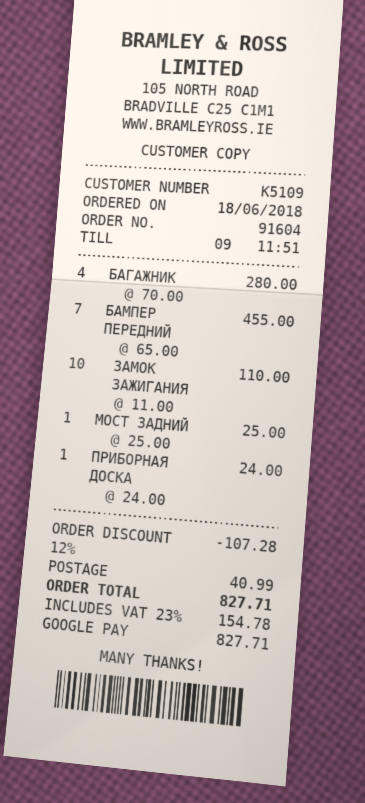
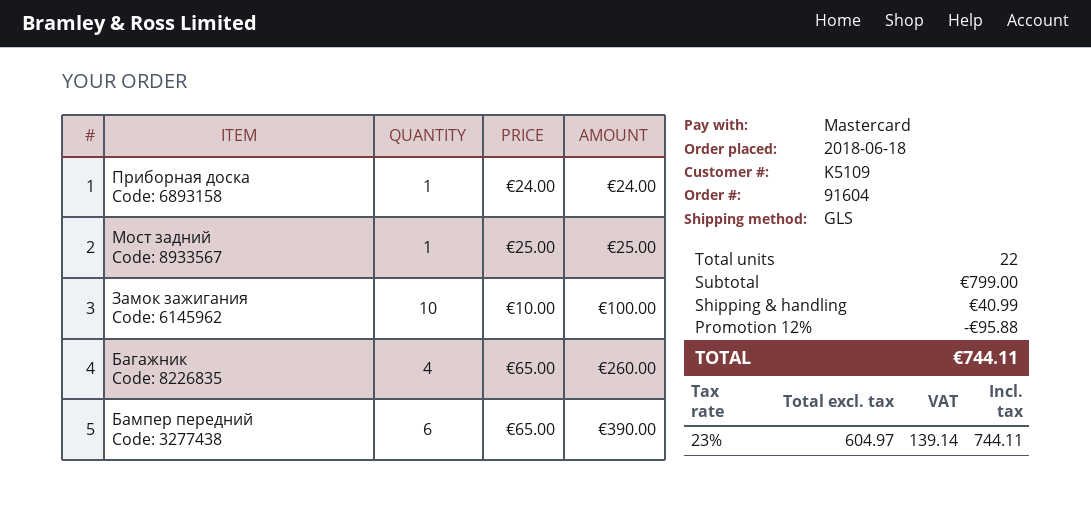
payment method: Google Pay -> Mastercard
БАГАЖНИК: 4 x 70.00 = 280.00 -> 4 x 65.00 = 260.00
БАМПЕР ПЕРЕДНИЙ: 7 x 65.00 = 455.00 -> 6 x 65.00 = 390.00
ЗАМОК ЗАЖИГАНИЯ: 10 x 11.00 = 110.00 -> 10 x 10.00 = 100.00
discount: 12% = 107.28 -> 12% = 95.88
tax: 23% = 154.78 -> 23% = 139.14
total: 827.71 -> 744.11

